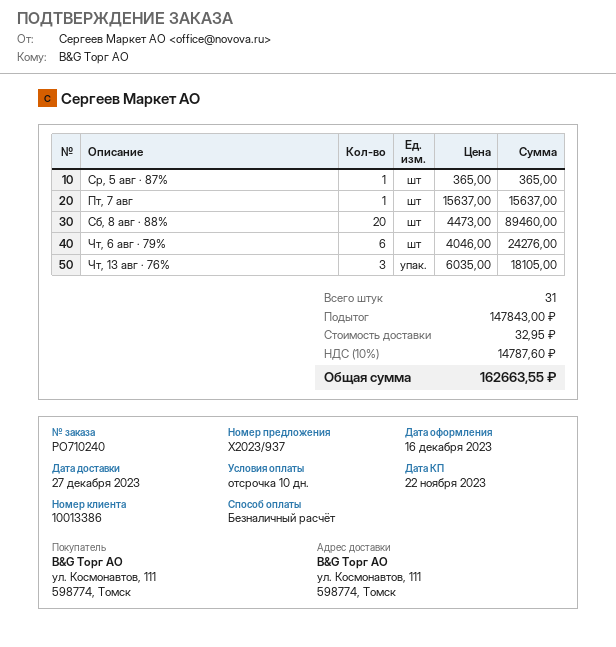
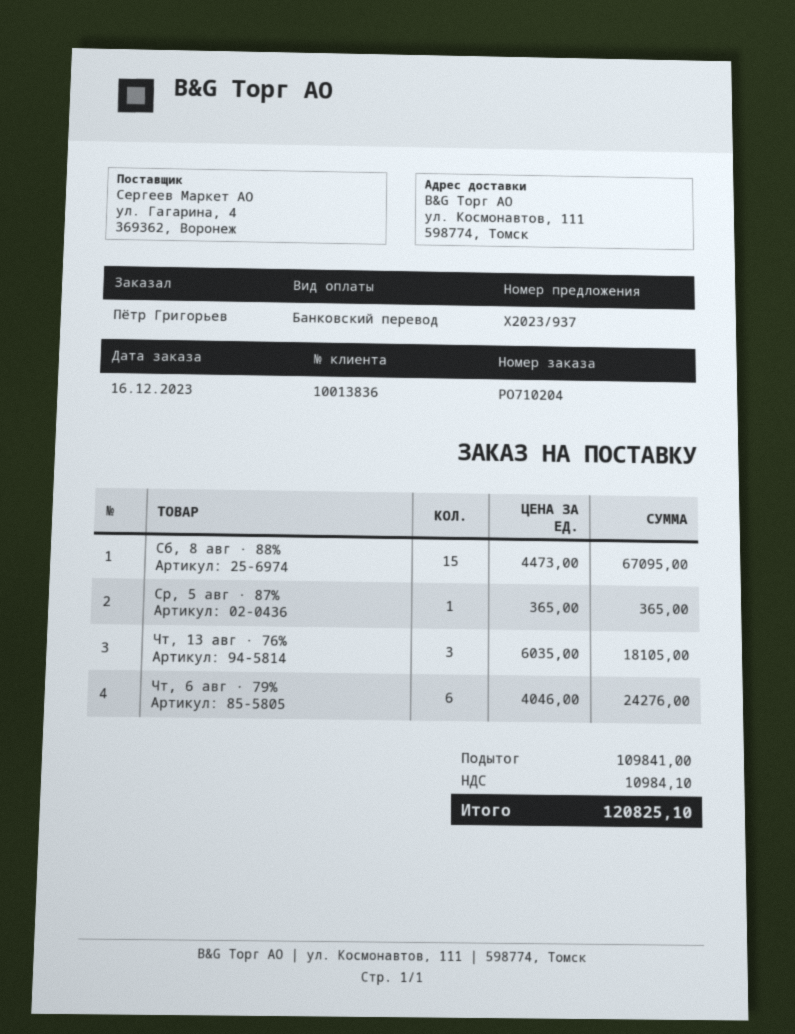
order number: PO710240 -> PO710204
customer number: 10013386 -> 10013836
Пт, 7 авг: 1 x 15637.00 = 15637.00 -> none
Сб, 8 авг · 88%: 20 x 4473.00 = 89460.00 -> 15 x 4473.00 = 67095.00
subtotal: 147843.00 -> 109841.00
shipping: 32.95 -> none
tax: 14787.60 -> 10984.10
total: 162663.55 -> 120825.10

